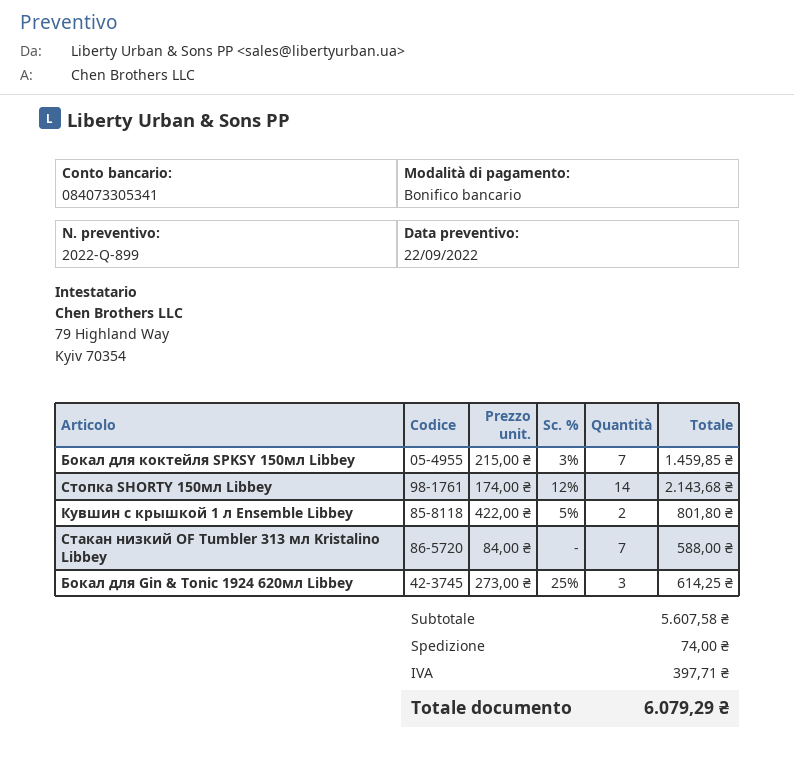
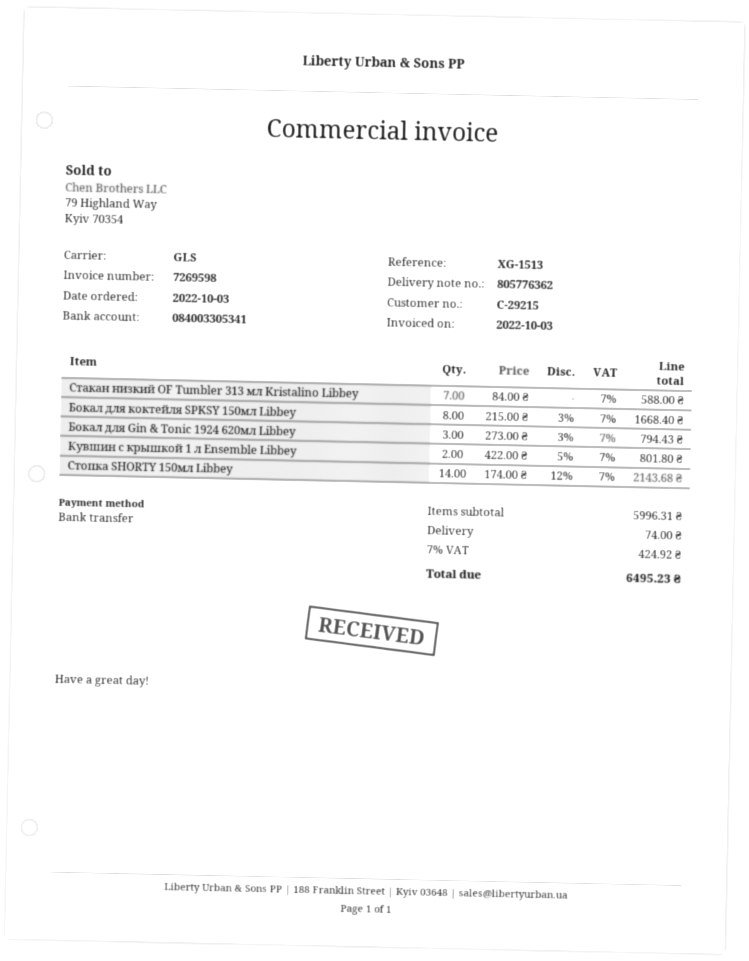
bank account: 084073305341 -> 084003305341
Бокал для коктейля SPKSY 150мл Libbey: 7 x 215.00 - 3% = 1459.85 -> 8 x 215.00 - 3% = 1668.40
Бокал для Gin & Tonic 1924 620мл Libbey: 3 x 273.00 - 25% = 614.25 -> 3 x 273.00 - 3% = 794.43
subtotal: 5607.58 -> 5996.31
tax: 397.71 -> 424.92
total: 6079.29 -> 6495.23

